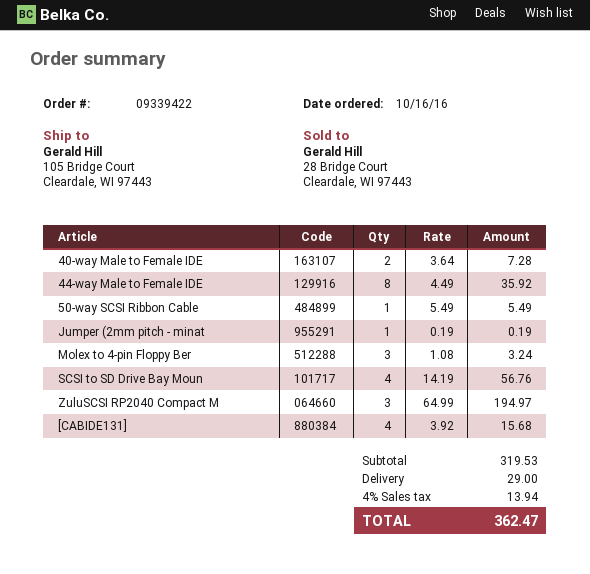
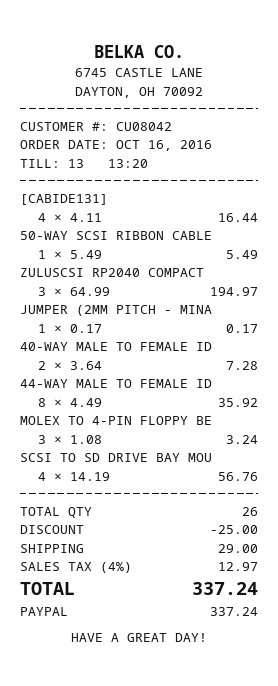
Jumper (2mm pitch - minat: 1 x 0.19 = 0.19 -> 1 x 0.17 = 0.17
[CABIDE131]: 4 x 3.92 = 15.68 -> 4 x 4.11 = 16.44
discount: none -> 25.00
tax: 4% = 13.94 -> 4% = 12.97
total: 362.47 -> 337.24

